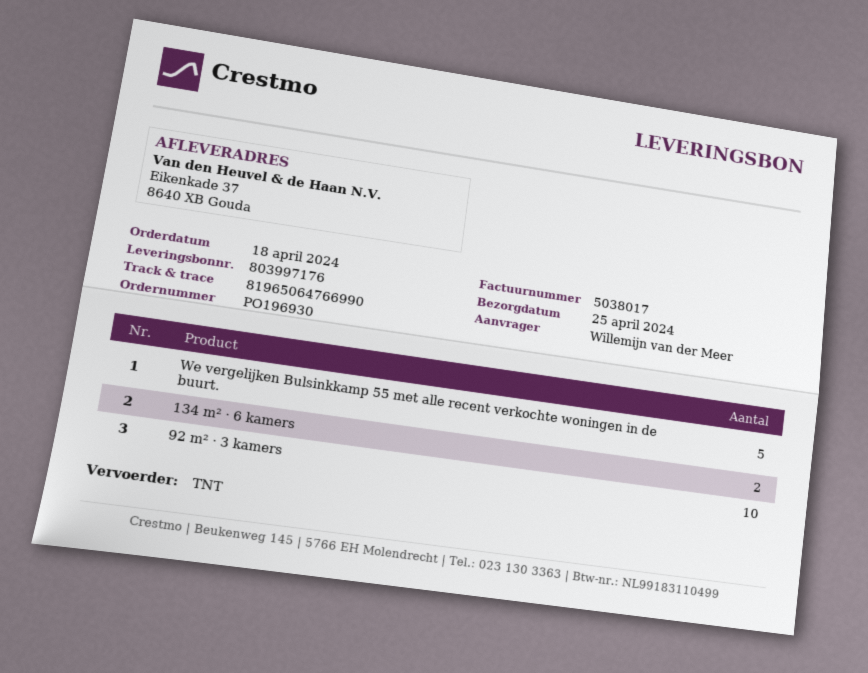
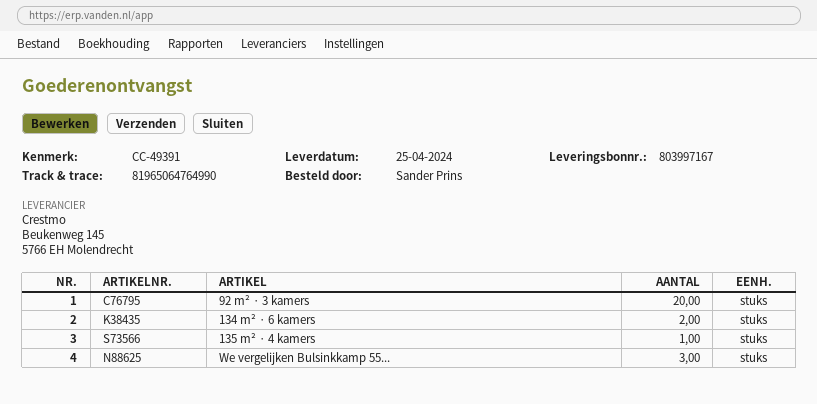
delivery note number: 803997176 -> 803997167
ordered by: Willemijn van der Meer -> Sander Prins
tracking number: 81965064766990 -> 81965064764990
We vergelijken Bulsinkkamp 55 met alle recent verkochte woningen in de buurt.: 5 -> 3
92 m² · 3 kamers: 10 -> 20
135 m² · 4 kamers: none -> 1

